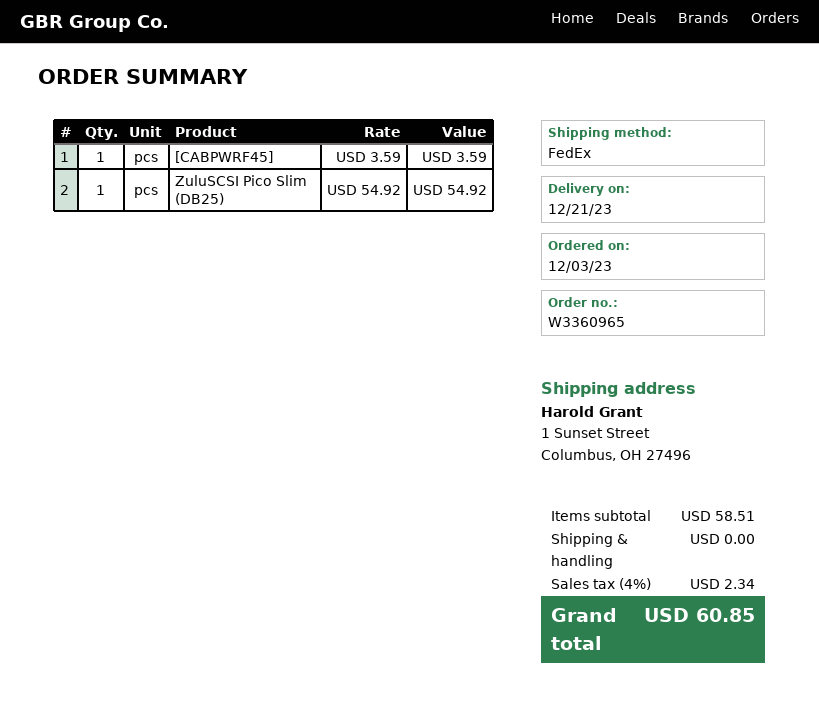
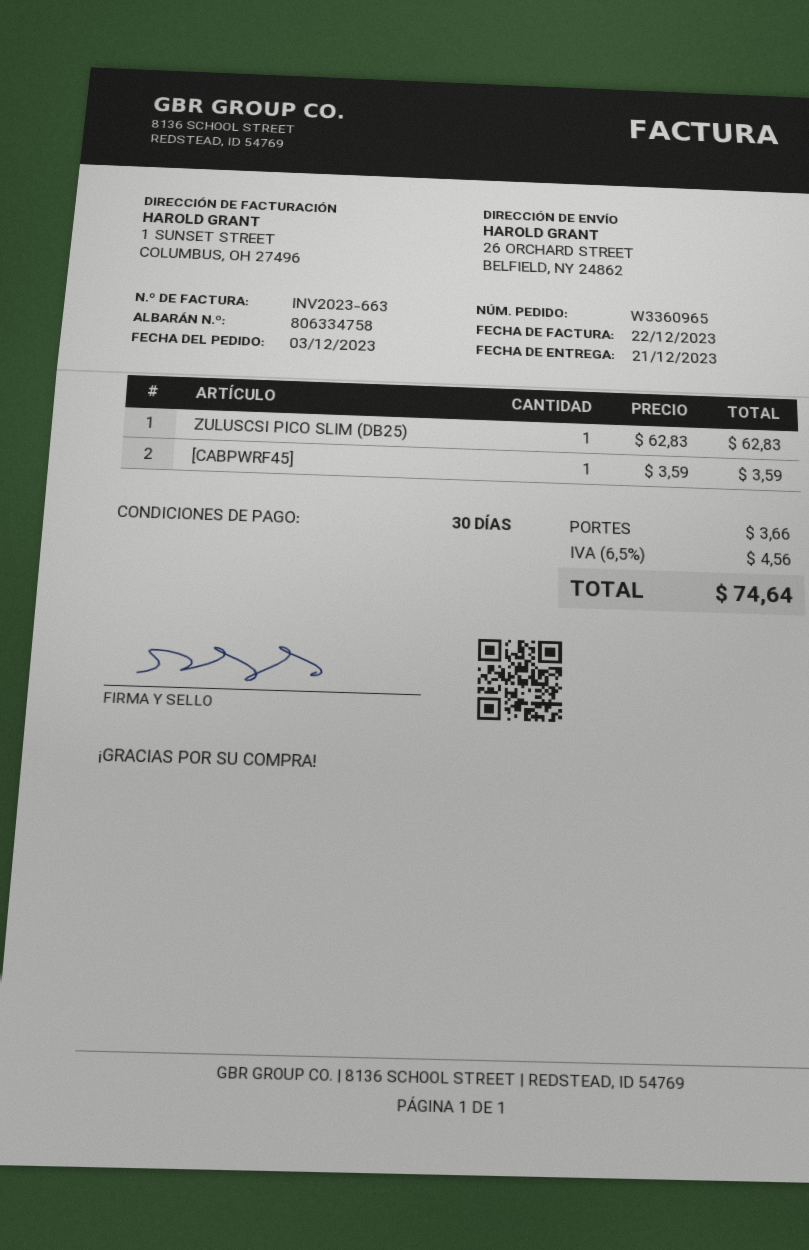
ship to: 1 Sunset Street, Columbus, OH 27496 -> 26 ORCHARD STREET, BELFIELD, NY 24862
ZuluSCSI Pico Slim (DB25): 1 x 54.92 = 54.92 -> 1 x 62.83 = 62.83
shipping: 0.00 -> 3.66
tax: 4% = 2.34 -> 6.5% = 4.56
total: 60.85 -> 74.64

